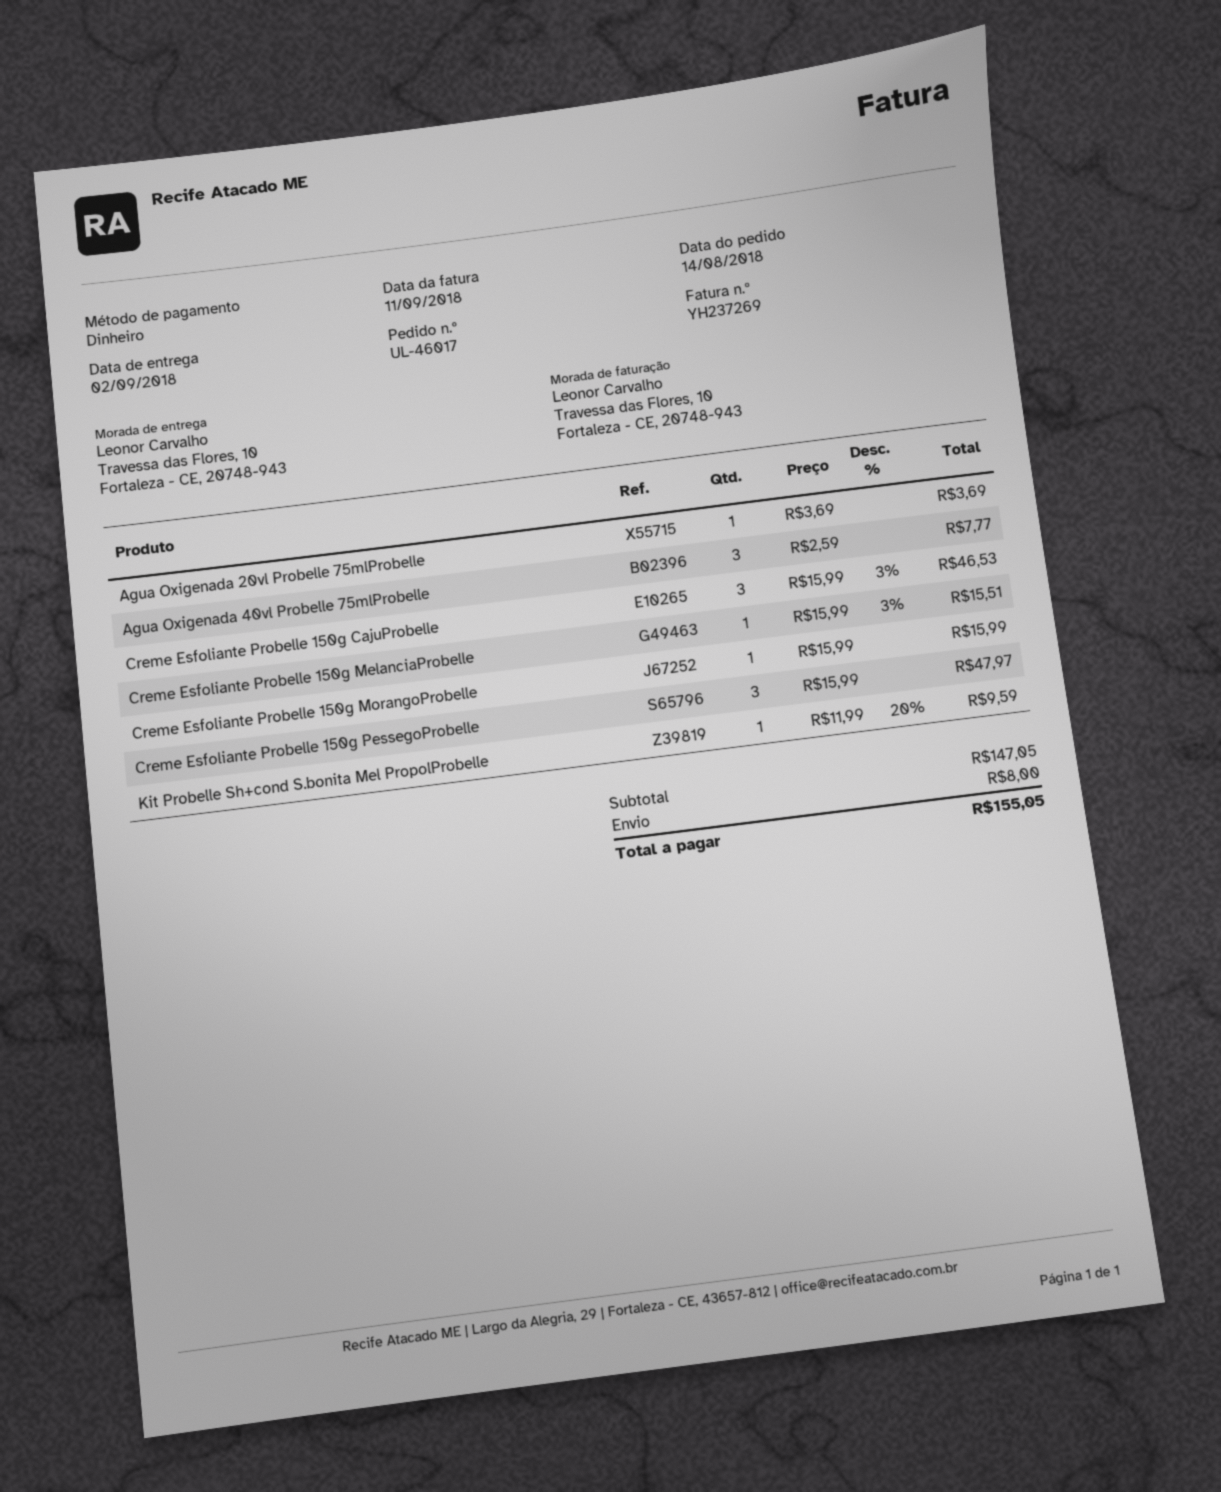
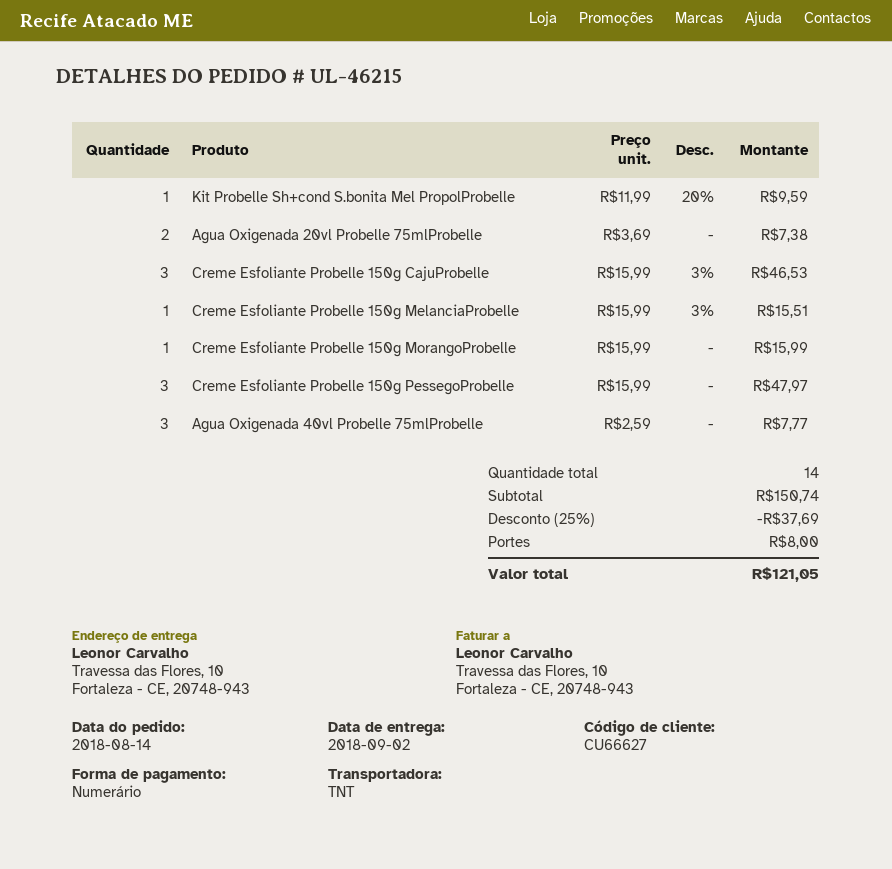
order number: UL-46017 -> UL-46215
Agua Oxigenada 20vl Probelle 75mlProbelle: 1 x 3.69 = 3.69 -> 2 x 3.69 = 7.38
subtotal: 147.05 -> 150.74
discount: none -> 25% = 37.69
total: 155.05 -> 121.05

